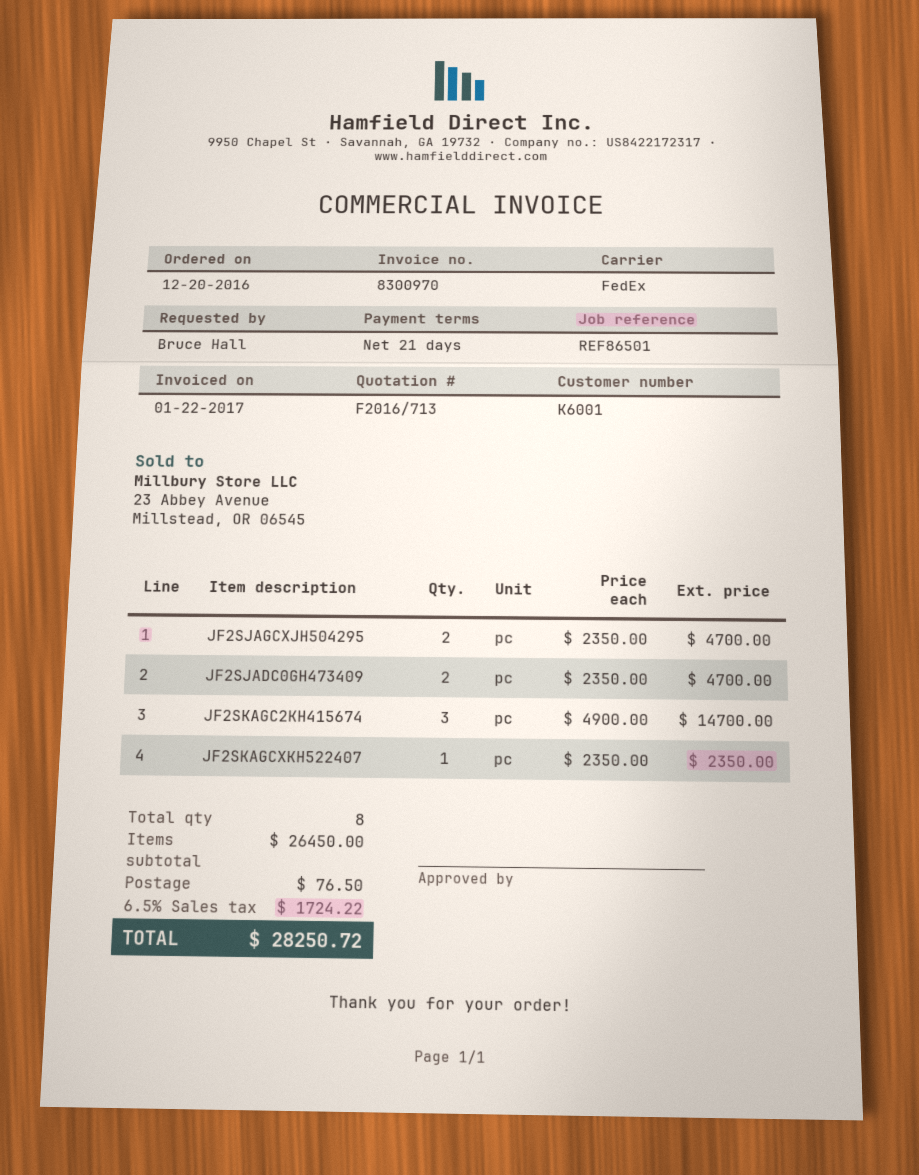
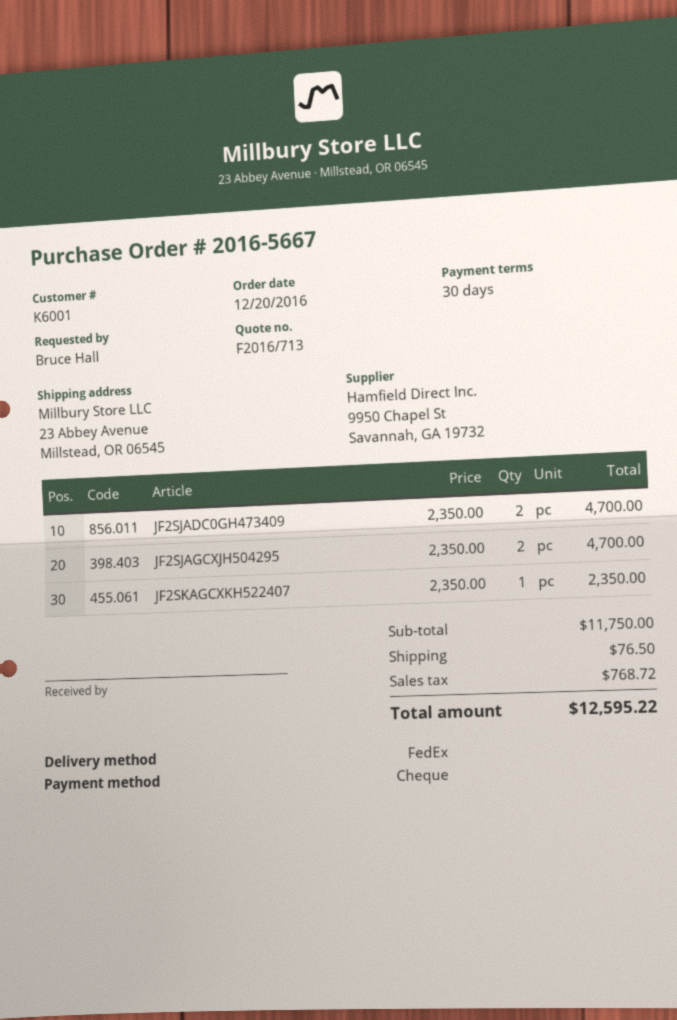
payment terms: 21 days -> 30 days
JF2SKAGC2KH415674: 3 x 4900.00 = 14700.00 -> none
subtotal: 26450.00 -> 11750.00
tax: 1724.22 -> 768.72
total: 28250.72 -> 12595.22

